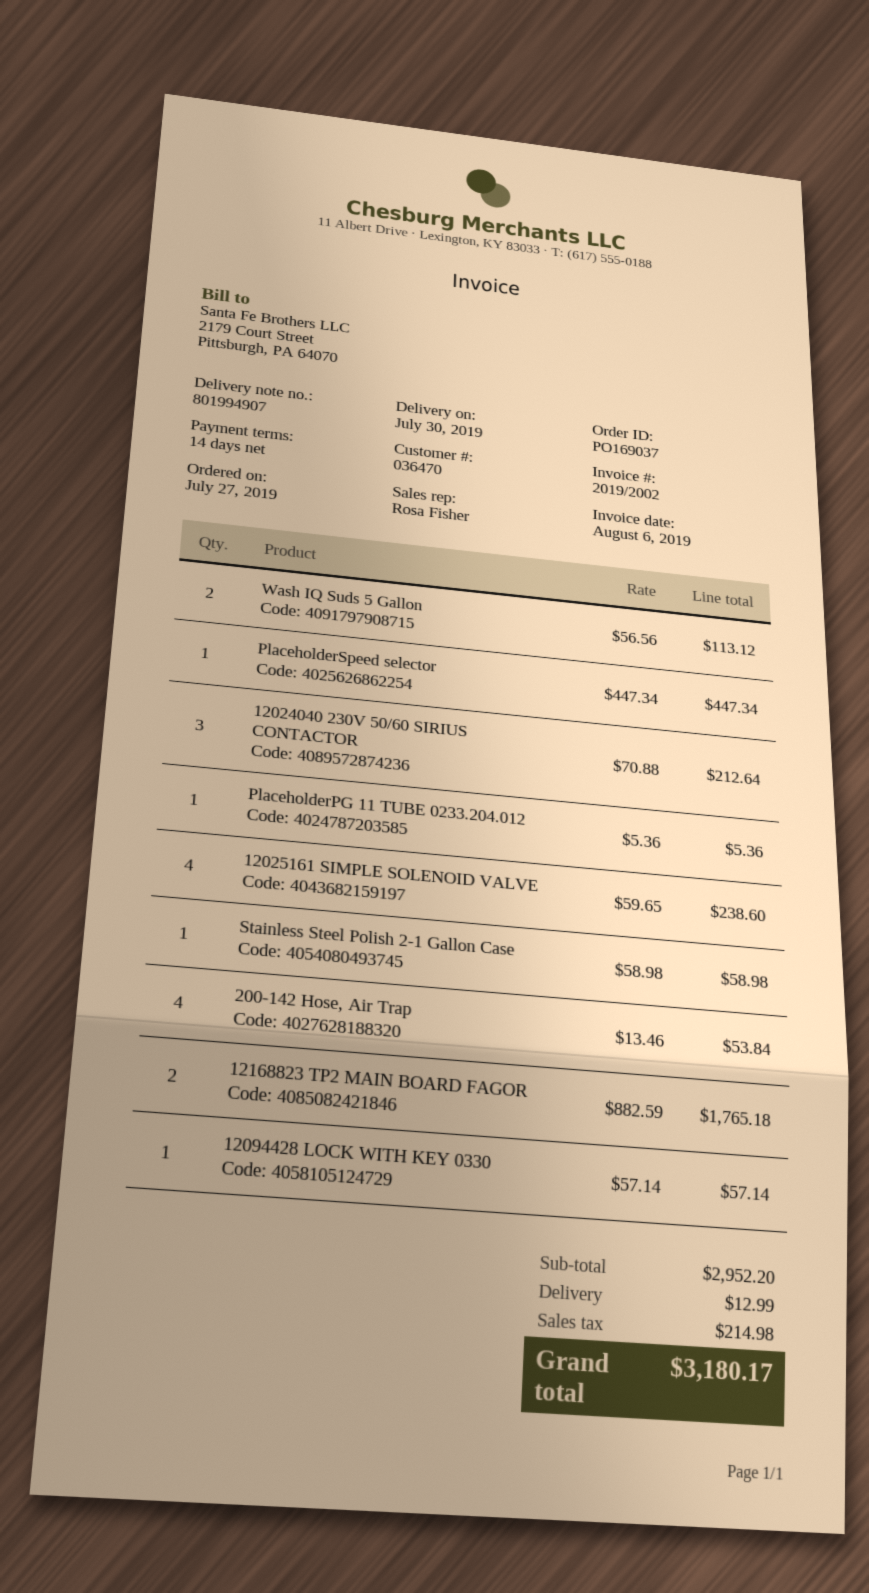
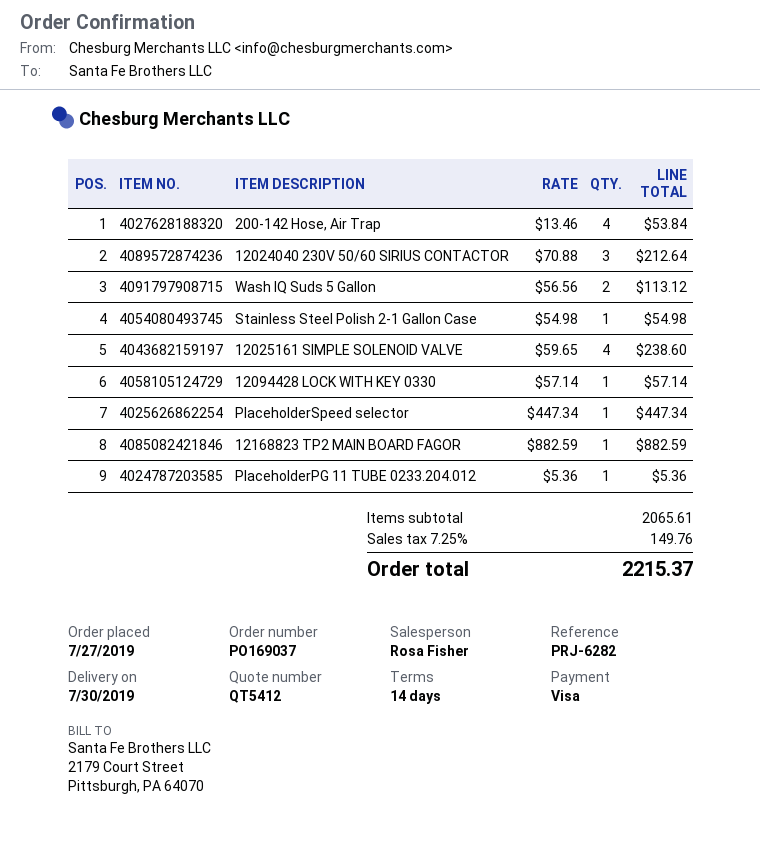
Stainless Steel Polish 2-1 Gallon Case: 1 x 58.98 = 58.98 -> 1 x 54.98 = 54.98
12168823 TP2 MAIN BOARD FAGOR: 2 x 882.59 = 1765.18 -> 1 x 882.59 = 882.59
subtotal: 2952.20 -> 2065.61
shipping: 12.99 -> none
tax: 214.98 -> 149.76
total: 3180.17 -> 2215.37

